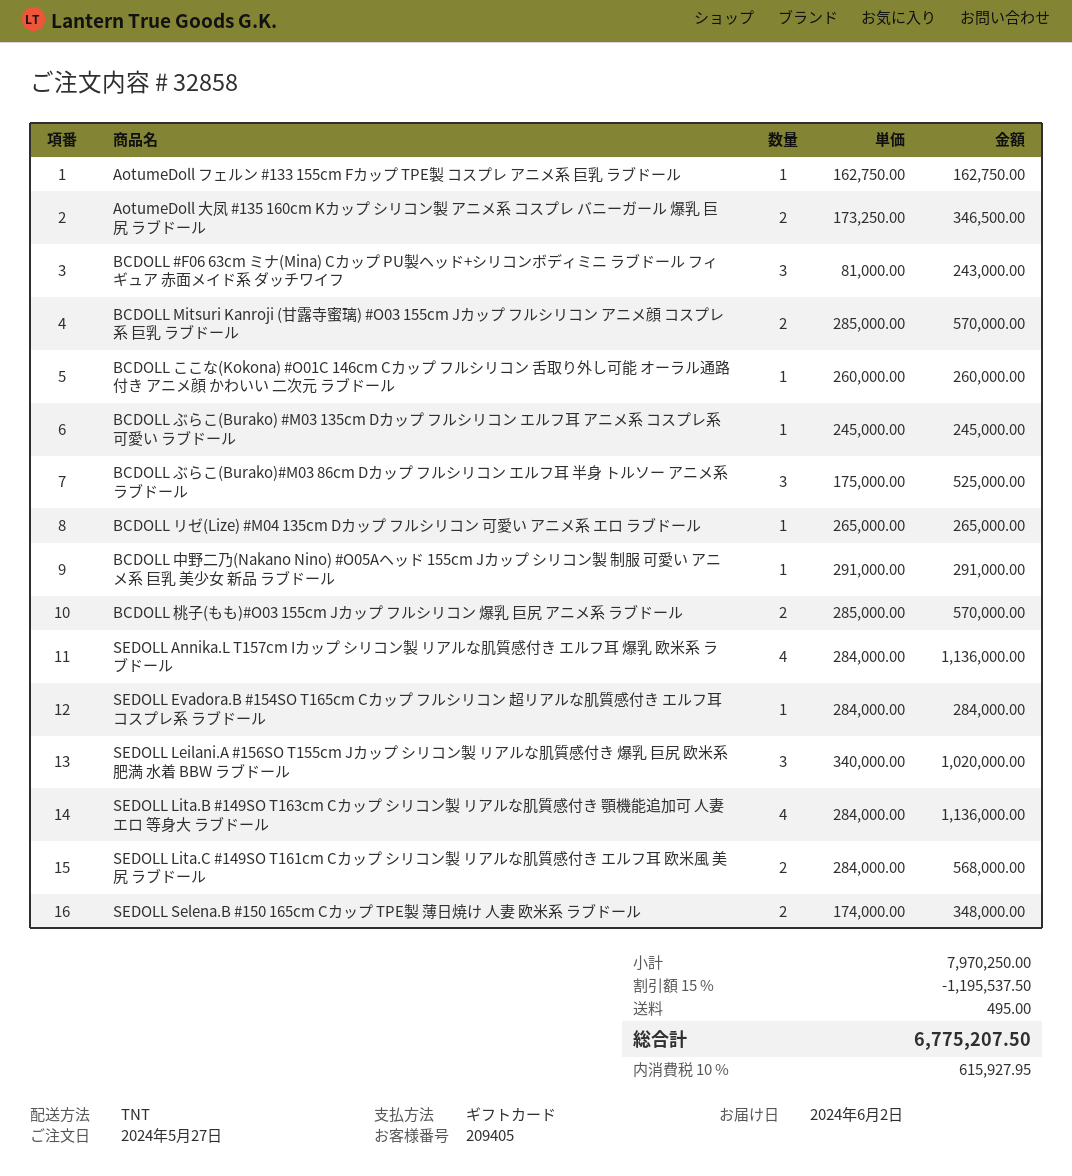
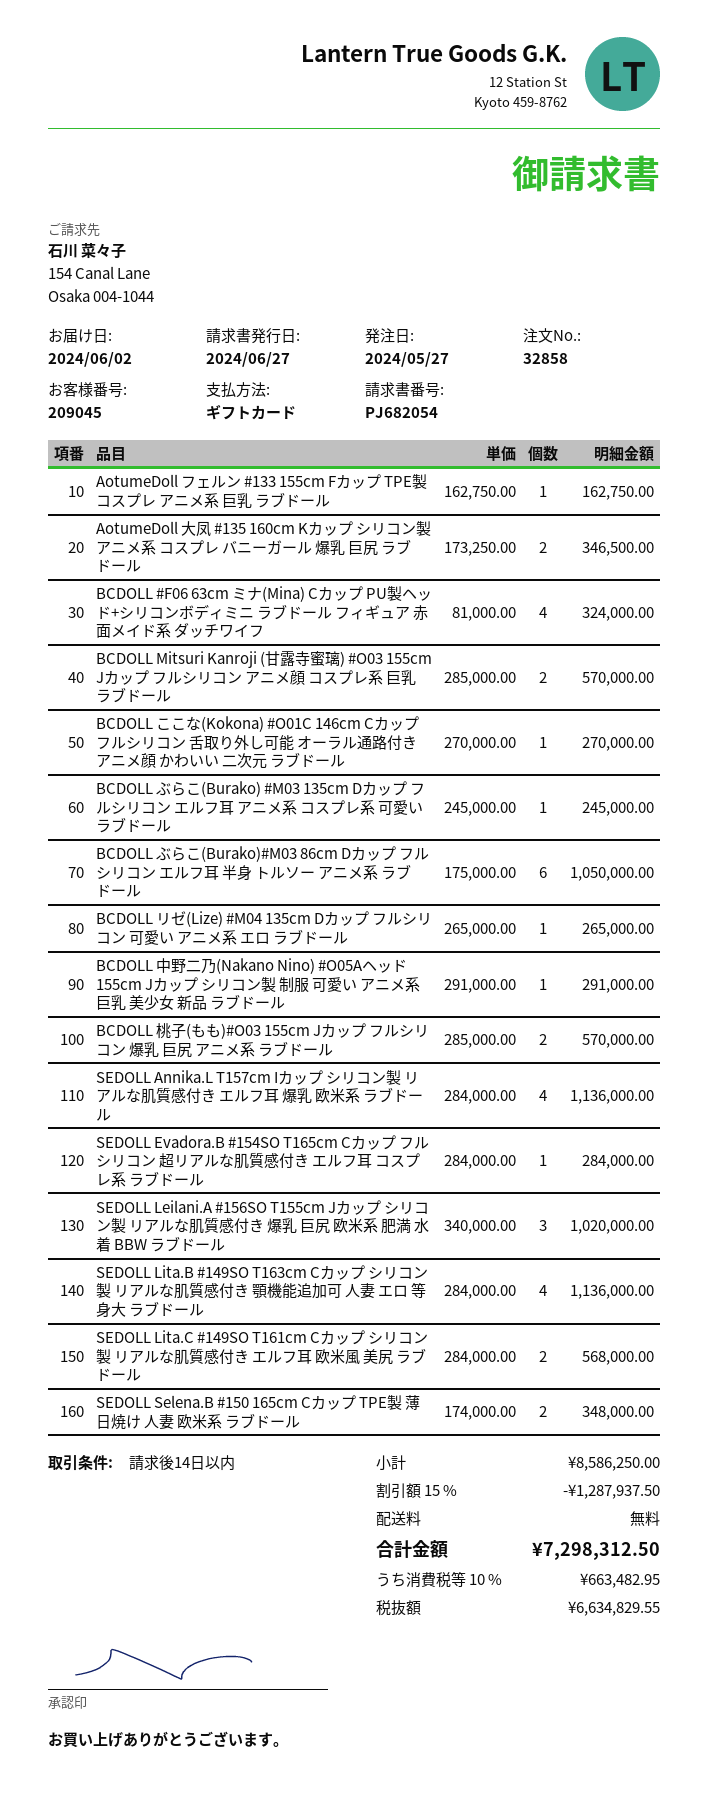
customer number: 209405 -> 209045
BCDOLL #F06 63cm ミナ(Mina) Cカップ PU製ヘッド+シリコンボディミニ ラブドール フィギュア 赤面メイド系 ダッチワイフ: 3 x 81000.00 = 243000.00 -> 4 x 81000.00 = 324000.00
BCDOLL ここな(Kokona) #O01C 146cm Cカップ フルシリコン 舌取り外し可能 オーラル通路付き アニメ顔 かわいい 二次元 ラブドール: 1 x 260000.00 = 260000.00 -> 1 x 270000.00 = 270000.00
BCDOLL ぶらこ(Burako)#M03 86cm Dカップ フルシリコン エルフ耳 半身 トルソー アニメ系 ラブドール: 3 x 175000.00 = 525000.00 -> 6 x 175000.00 = 1050000.00
subtotal: 7970250.00 -> 8586250.00
discount: 15% = 1195537.50 -> 15% = 1287937.50
shipping: 495.00 -> 0.00
tax: 10% = 615927.95 -> 10% = 663482.95
total: 6775207.50 -> 7298312.50

